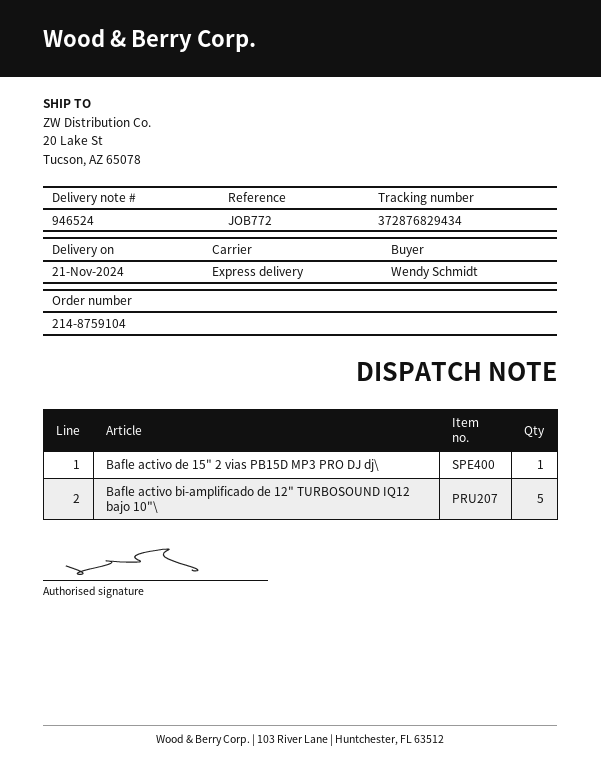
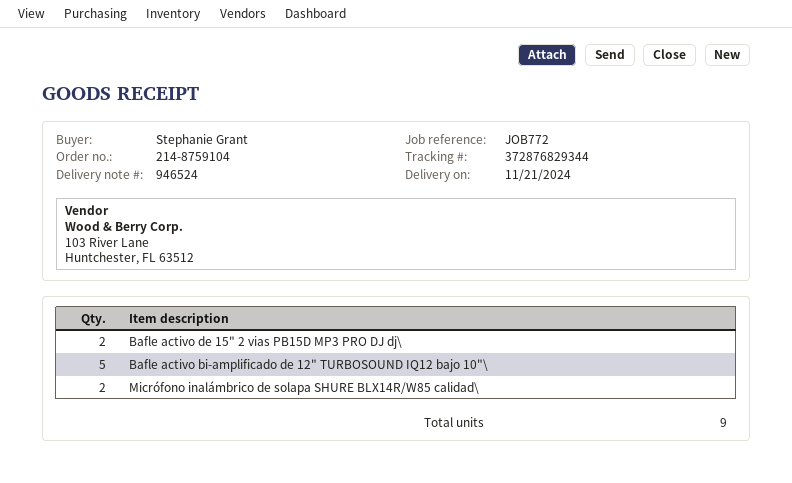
ordered by: Wendy Schmidt -> Stephanie Grant
tracking number: 372876829434 -> 372876829344
Bafle activo de 15" 2 vias PB15D MP3 PRO DJ dj\: 1 -> 2
Micrófono inalámbrico de solapa SHURE BLX14R/W85 calidad\: none -> 2

